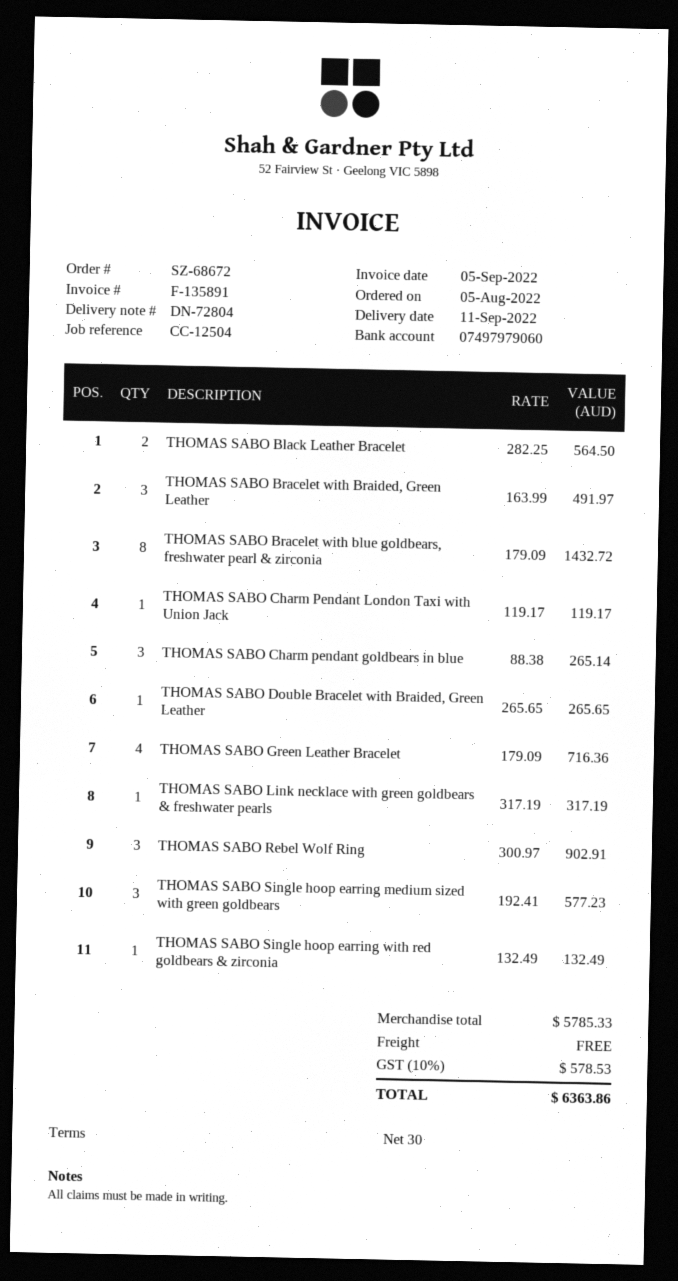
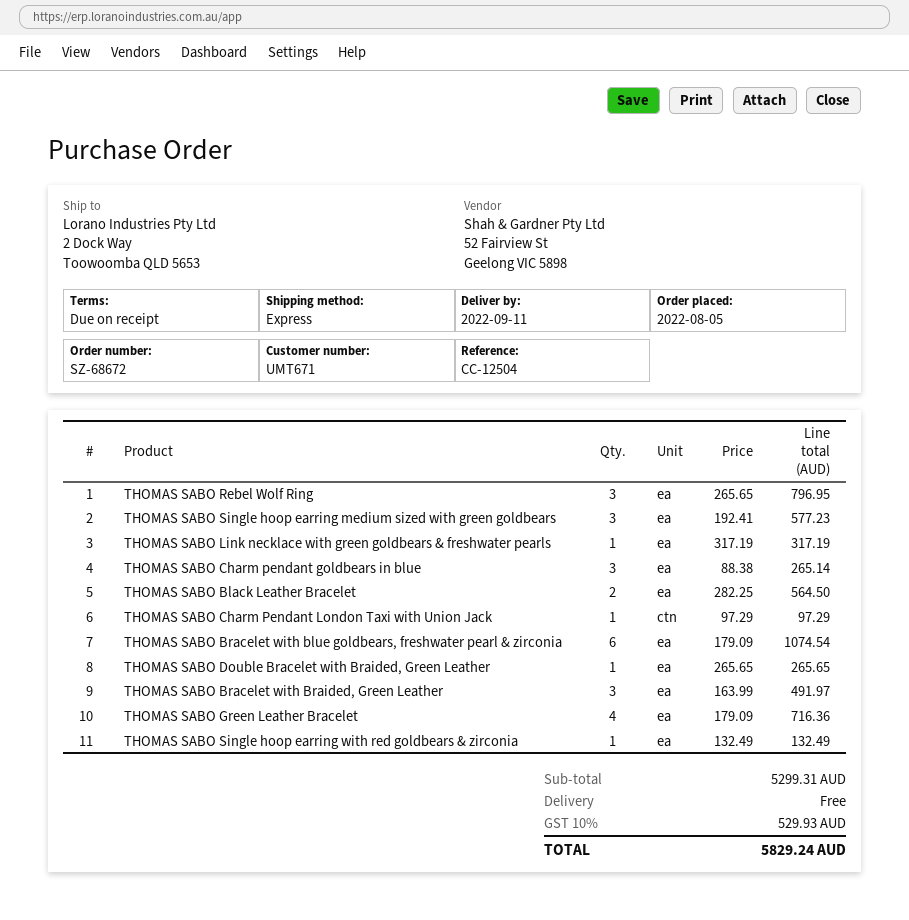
payment terms: 30 days -> on receipt
THOMAS SABO Bracelet with blue goldbears, freshwater pearl & zirconia: 8 x 179.09 = 1432.72 -> 6 x 179.09 = 1074.54
THOMAS SABO Charm Pendant London Taxi with Union Jack: 1 x 119.17 = 119.17 -> 1 x 97.29 = 97.29
THOMAS SABO Rebel Wolf Ring: 3 x 300.97 = 902.91 -> 3 x 265.65 = 796.95
subtotal: 5785.33 -> 5299.31
tax: 10% = 578.53 -> 10% = 529.93
total: 6363.86 -> 5829.24

